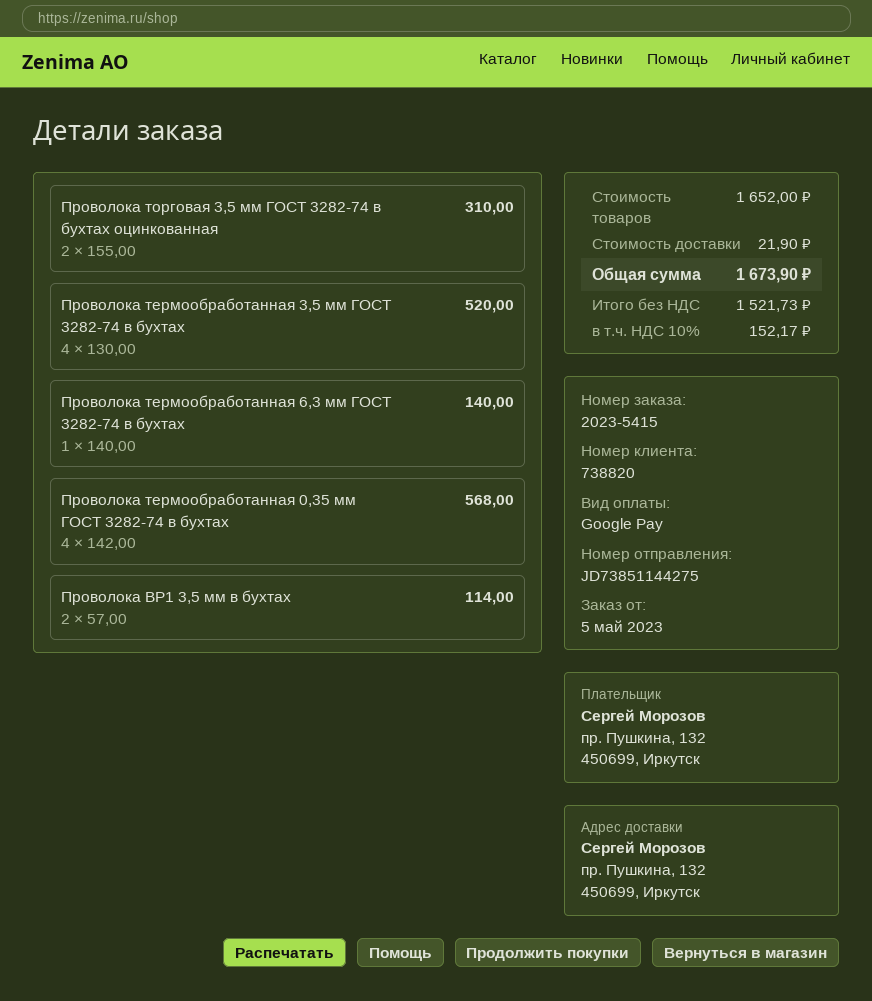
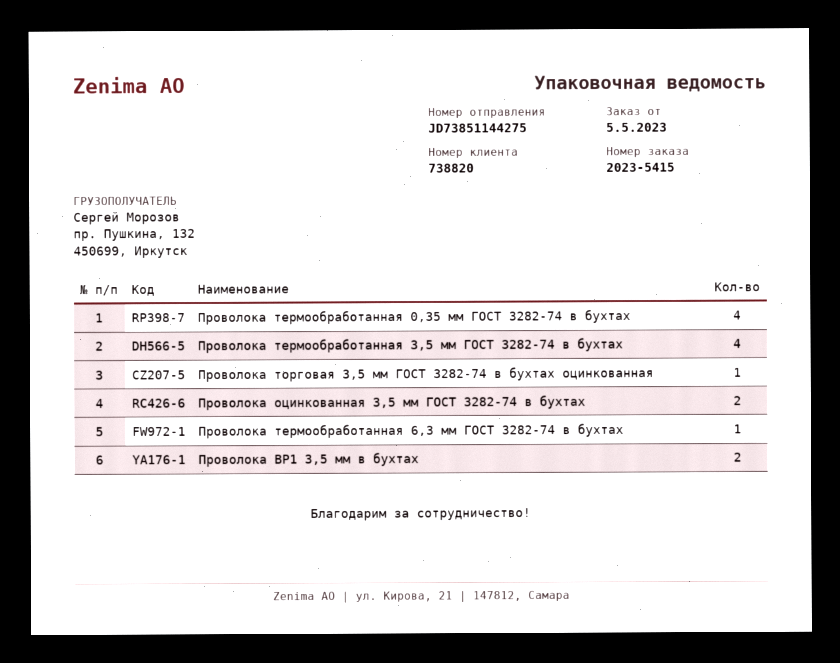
Проволока торговая 3,5 мм ГОСТ 3282-74 в бухтах оцинкованная: 2 -> 1
Проволока оцинкованная 3,5 мм ГОСТ 3282-74 в бухтах: none -> 2

